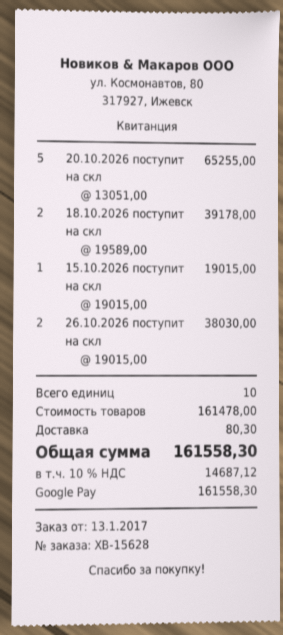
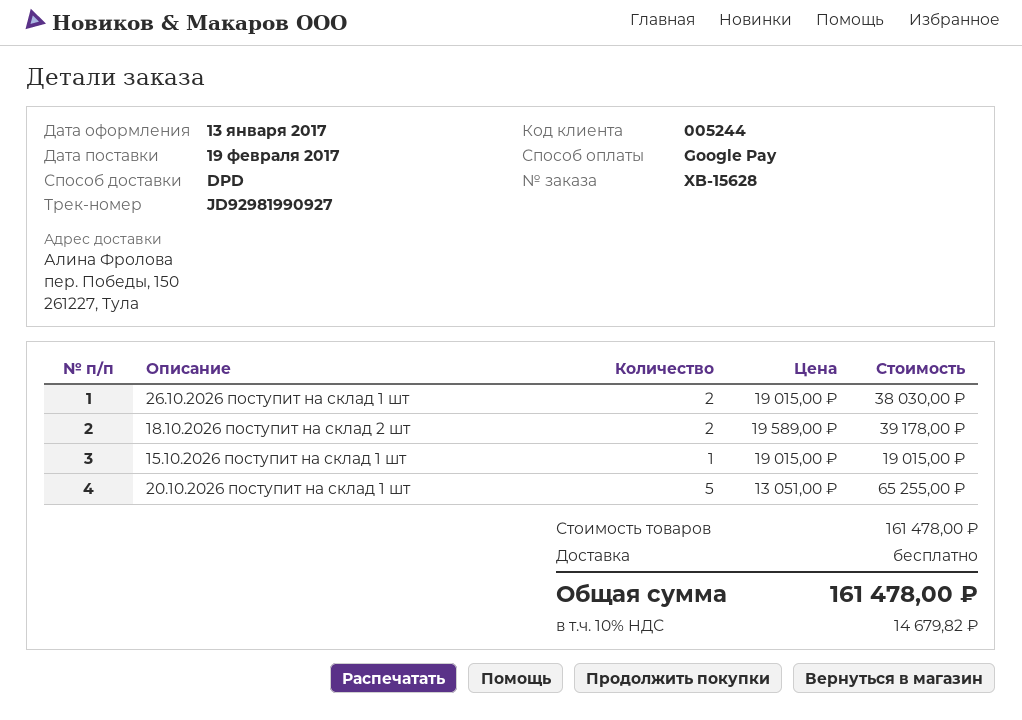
shipping: 80.30 -> 0.00
tax: 10% = 14687.12 -> 10% = 14679.82
total: 161558.30 -> 161478.00

